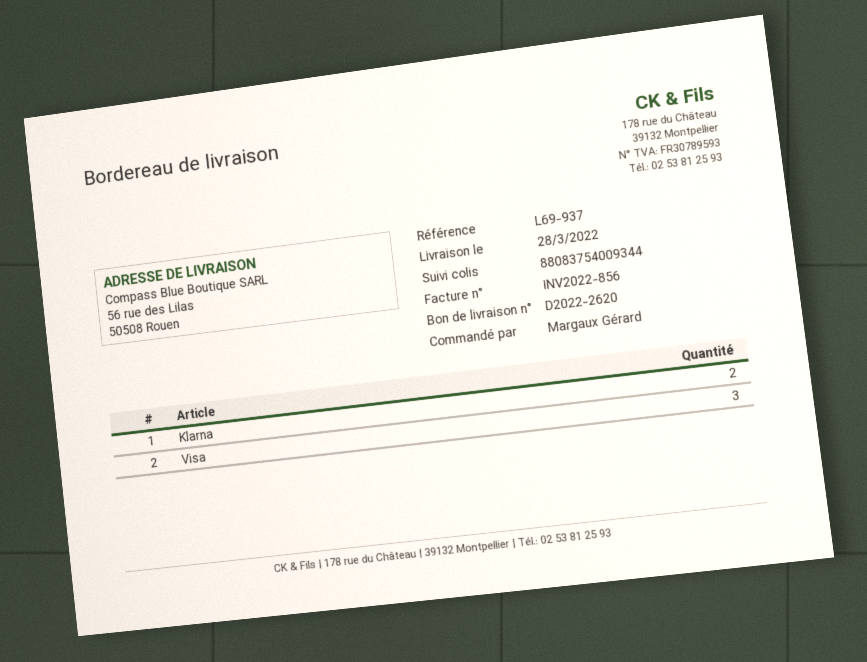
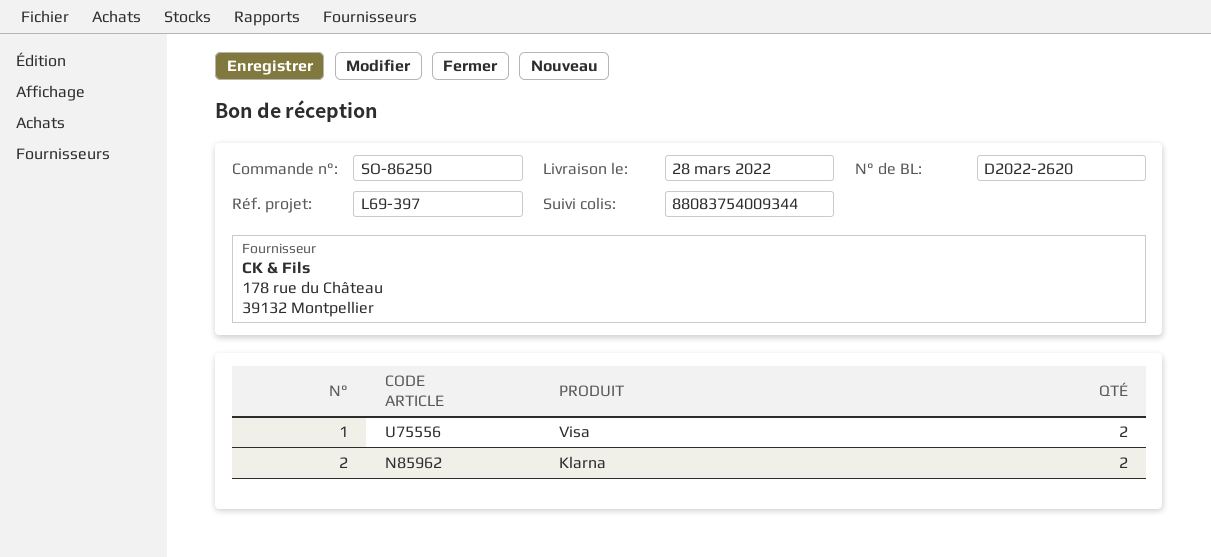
reference: L69-937 -> L69-397
Visa: 3 -> 2

